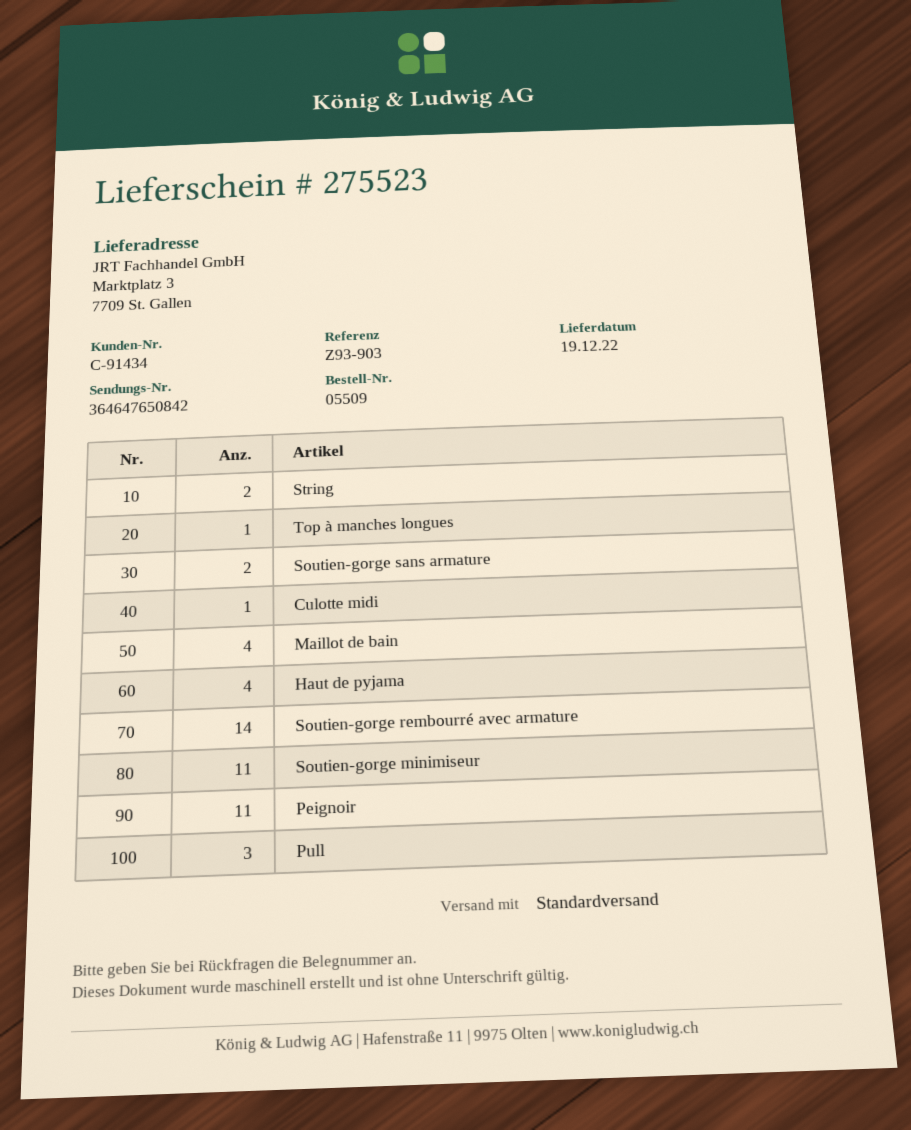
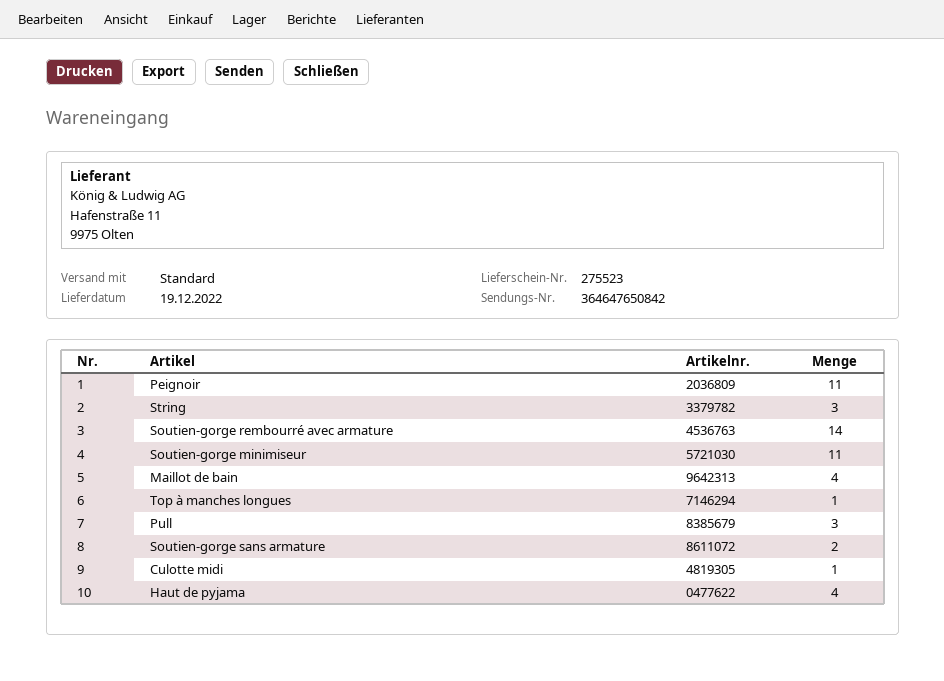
String: 2 -> 3

